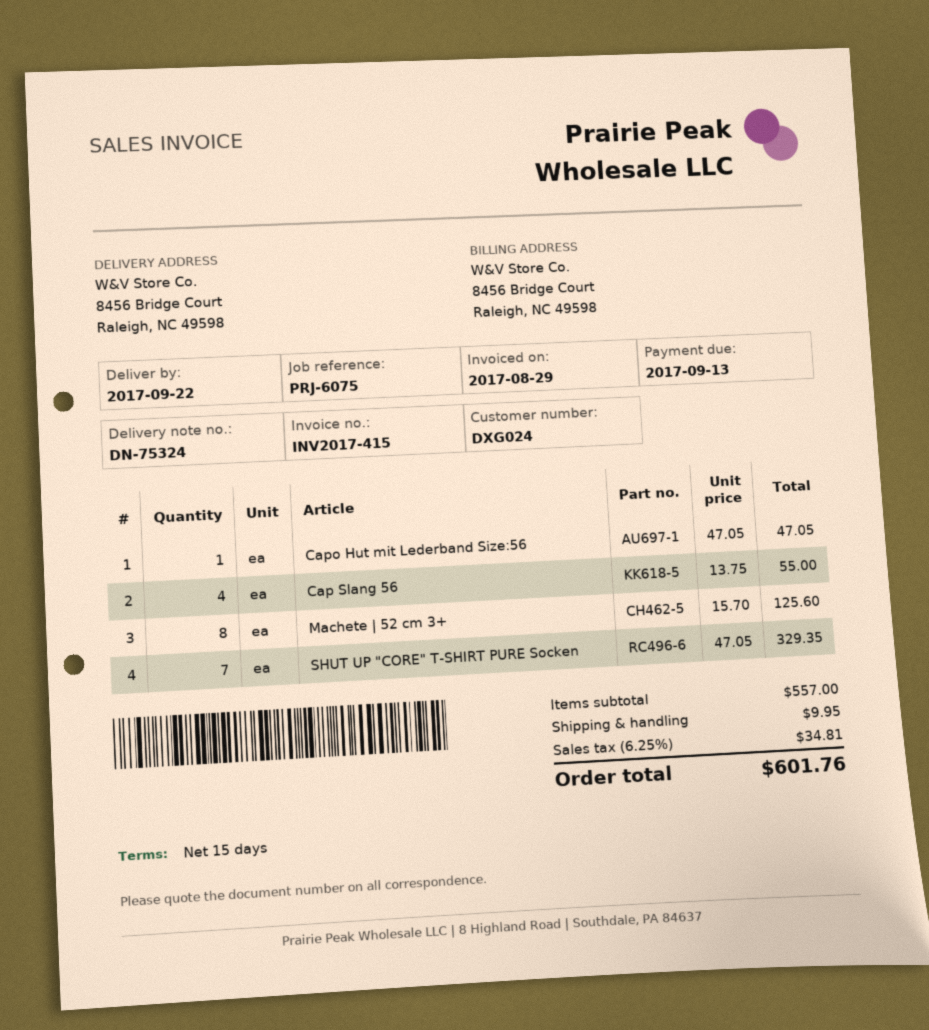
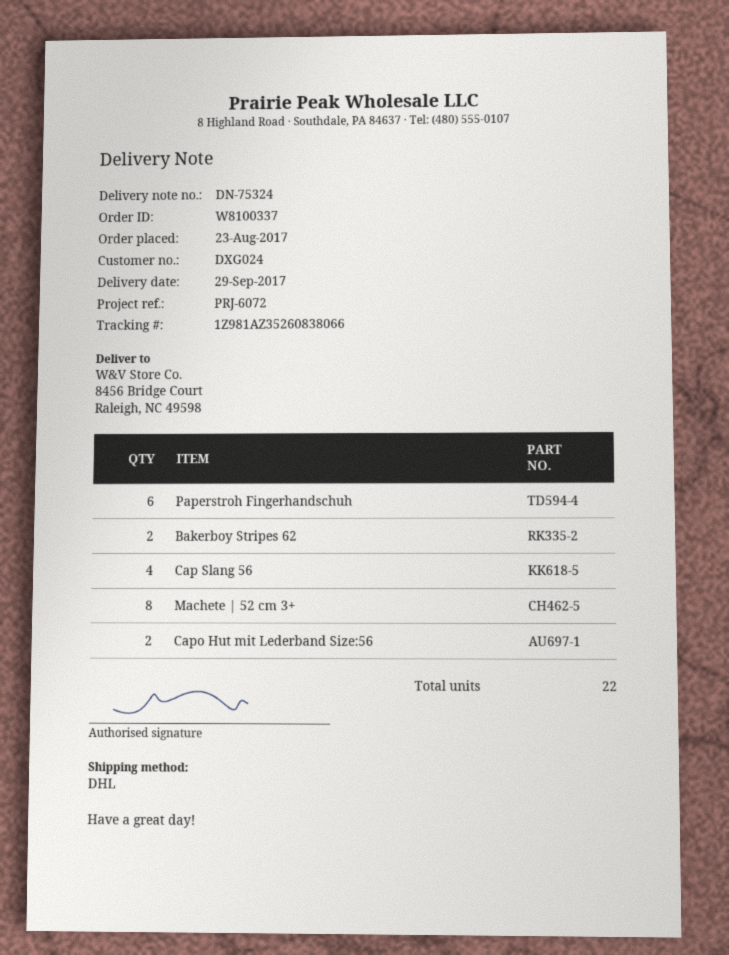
delivery date: 2017-09-22 -> 2017-09-29
reference: PRJ-6075 -> PRJ-6072
Capo Hut mit Lederband Size:56: 1 -> 2
SHUT UP "CORE" T-SHIRT PURE Socken: 7 -> none
Paperstroh Fingerhandschuh: none -> 6
Bakerboy Stripes 62: none -> 2

